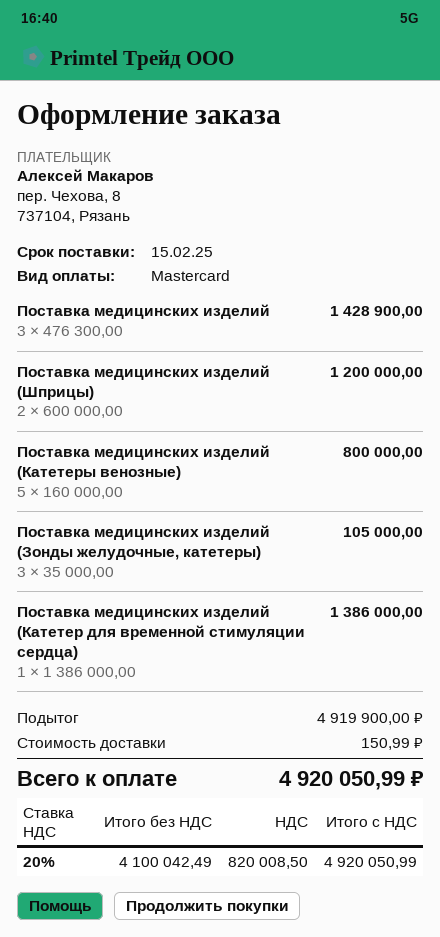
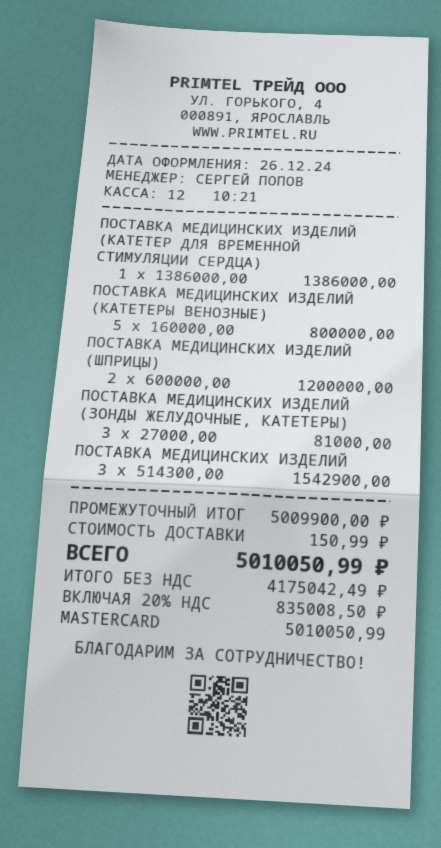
Поставка медицинских изделий: 3 x 476300.00 = 1428900.00 -> 3 x 514300.00 = 1542900.00
Поставка медицинских изделий (Зонды желудочные, катетеры): 3 x 35000.00 = 105000.00 -> 3 x 27000.00 = 81000.00
subtotal: 4919900.00 -> 5009900.00
net: 4100042.49 -> 4175042.49
tax: 20% = 820008.50 -> 20% = 835008.50
total: 4920050.99 -> 5010050.99

